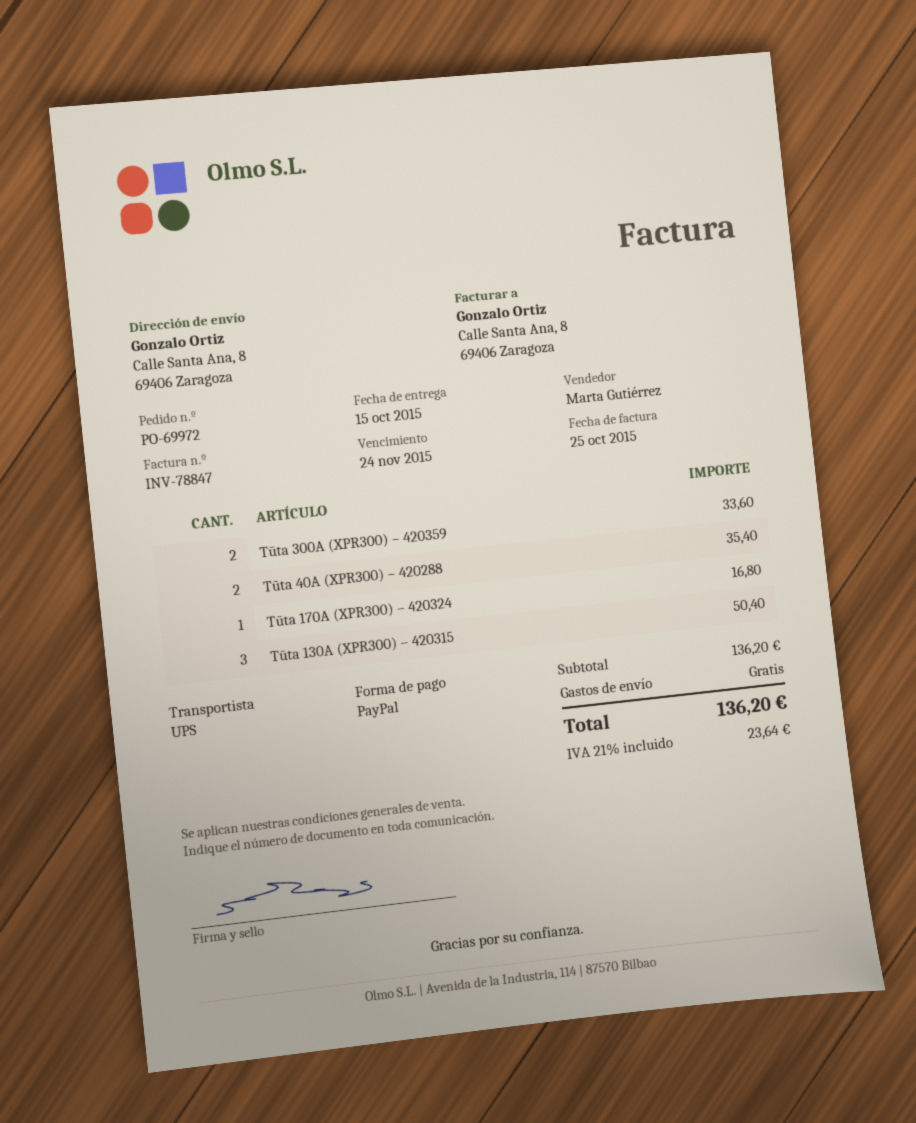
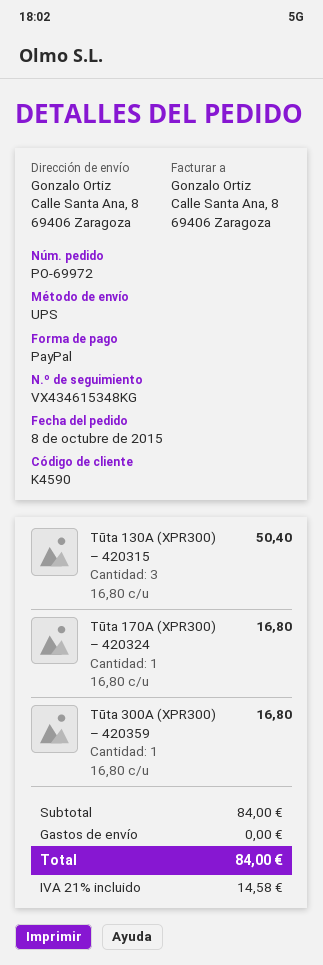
Tūta 300A (XPR300) – 420359: 2 for 33.60 -> 1 for 16.80
Tūta 40A (XPR300) – 420288: 2 for 35.40 -> none
subtotal: 136.20 -> 84.00
tax: 21% = 23.64 -> 21% = 14.58
total: 136.20 -> 84.00

